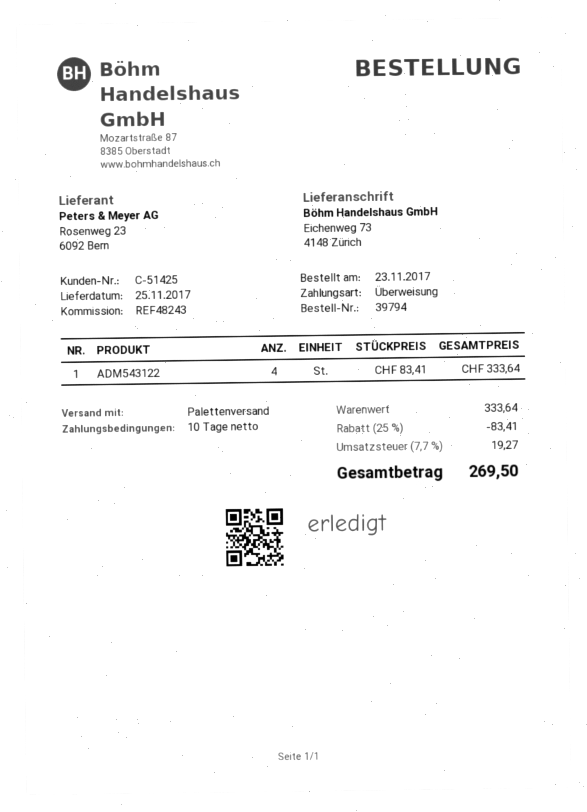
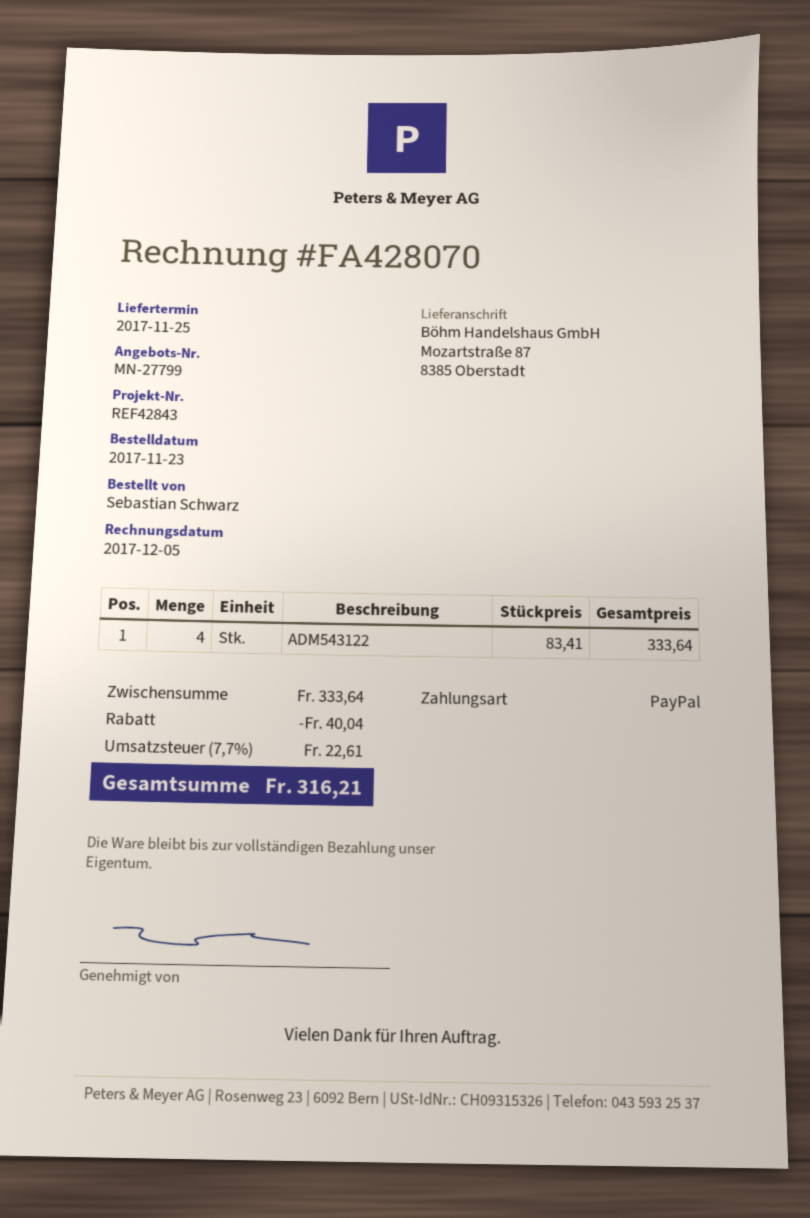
reference: REF48243 -> REF42843
payment method: bank transfer -> PayPal
ship to: Eichenweg 73, 4148 Zürich -> Mozartstraße 87, 8385 Oberstadt
discount: 83.41 -> 40.04
tax: 7.7% = 19.27 -> 7.7% = 22.61
total: 269.50 -> 316.21

